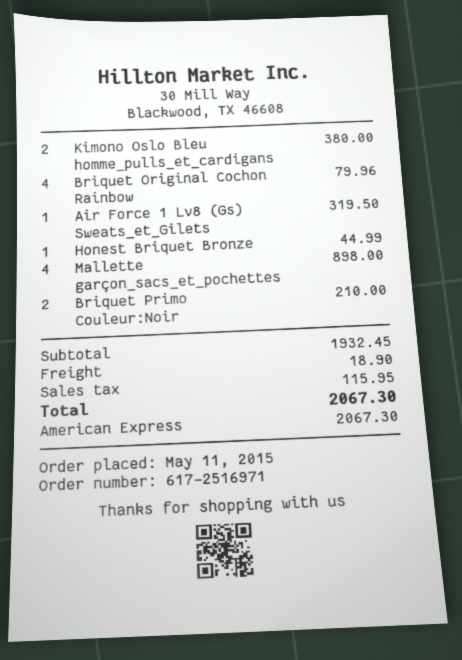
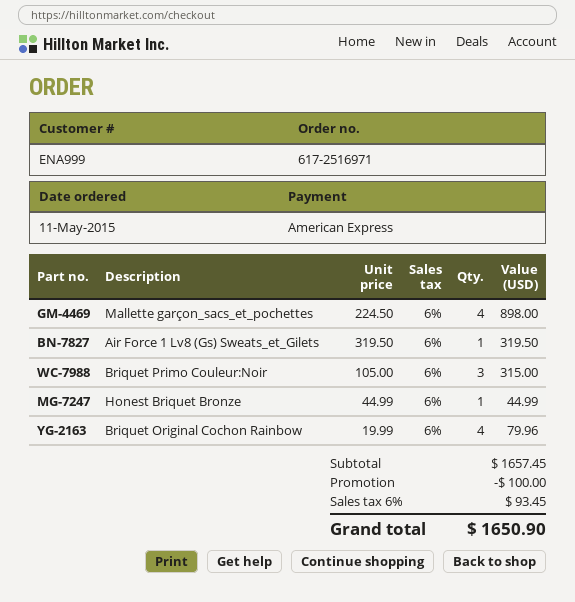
Kimono Oslo Bleu homme_pulls_et_cardigans: 2 for 380.00 -> none
Briquet Primo Couleur:Noir: 2 for 210.00 -> 3 for 315.00
subtotal: 1932.45 -> 1657.45
discount: none -> 100.00
shipping: 18.90 -> none
tax: 115.95 -> 93.45
total: 2067.30 -> 1650.90

